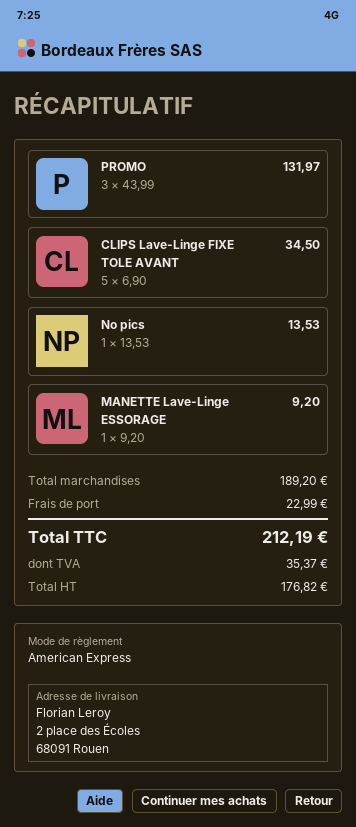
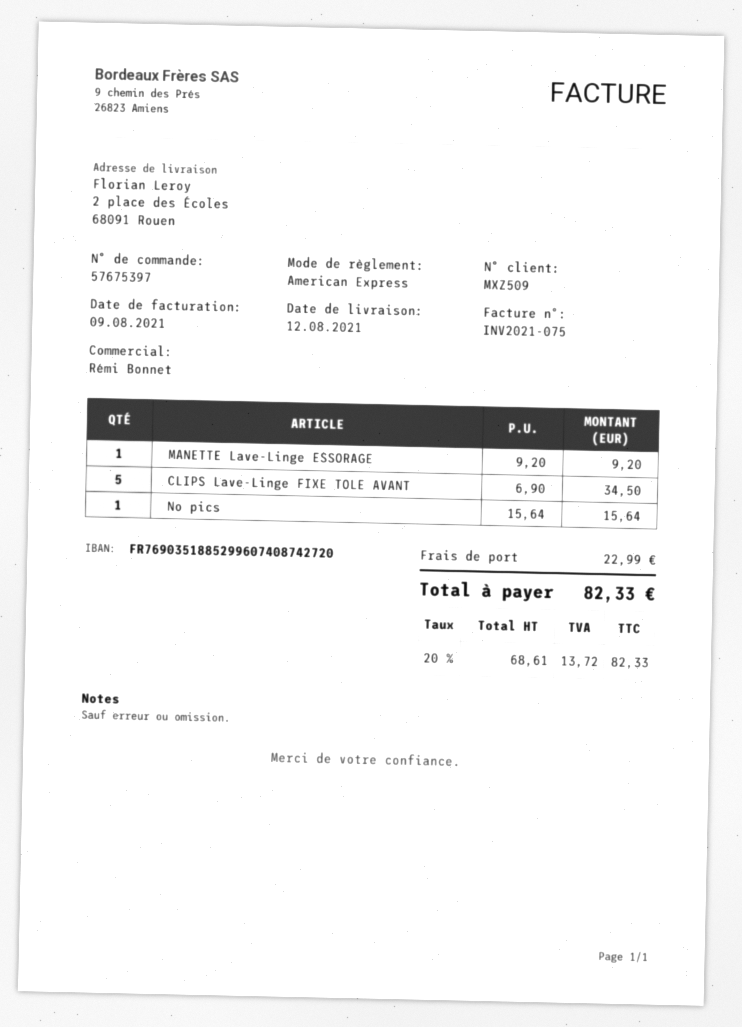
PROMO: 3 x 43.99 = 131.97 -> none
No pics: 1 x 13.53 = 13.53 -> 1 x 15.64 = 15.64
net: 176.82 -> 68.61
tax: 35.37 -> 13.72
total: 212.19 -> 82.33

